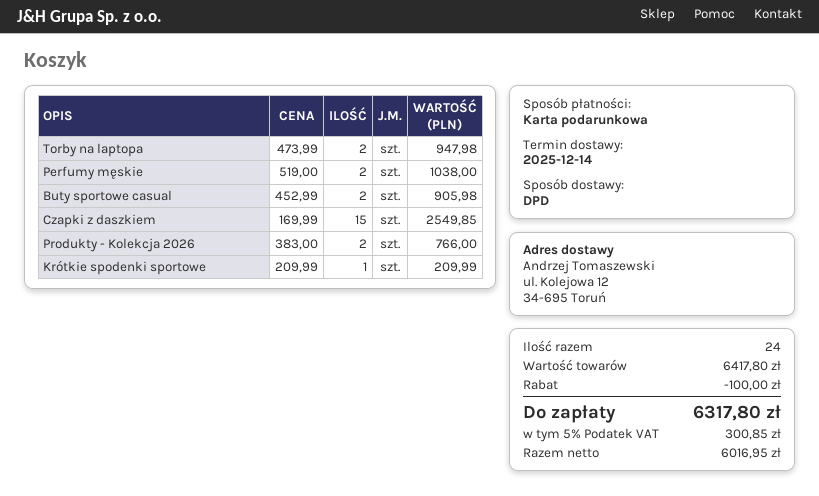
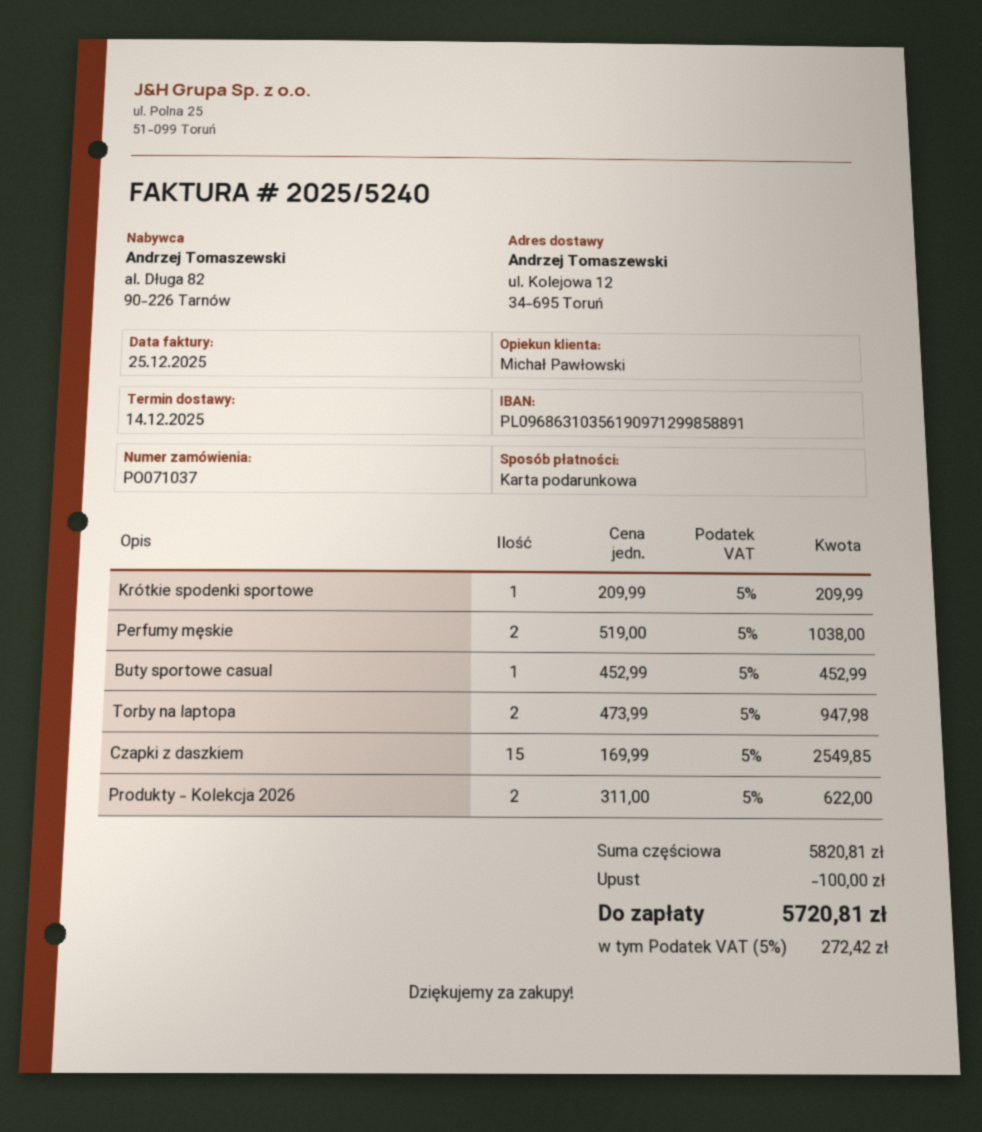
Buty sportowe casual: 2 x 452.99 = 905.98 -> 1 x 452.99 = 452.99
Produkty - Kolekcja 2026: 2 x 383.00 = 766.00 -> 2 x 311.00 = 622.00
subtotal: 6417.80 -> 5820.81
tax: 5% = 300.85 -> 5% = 272.42
total: 6317.80 -> 5720.81

